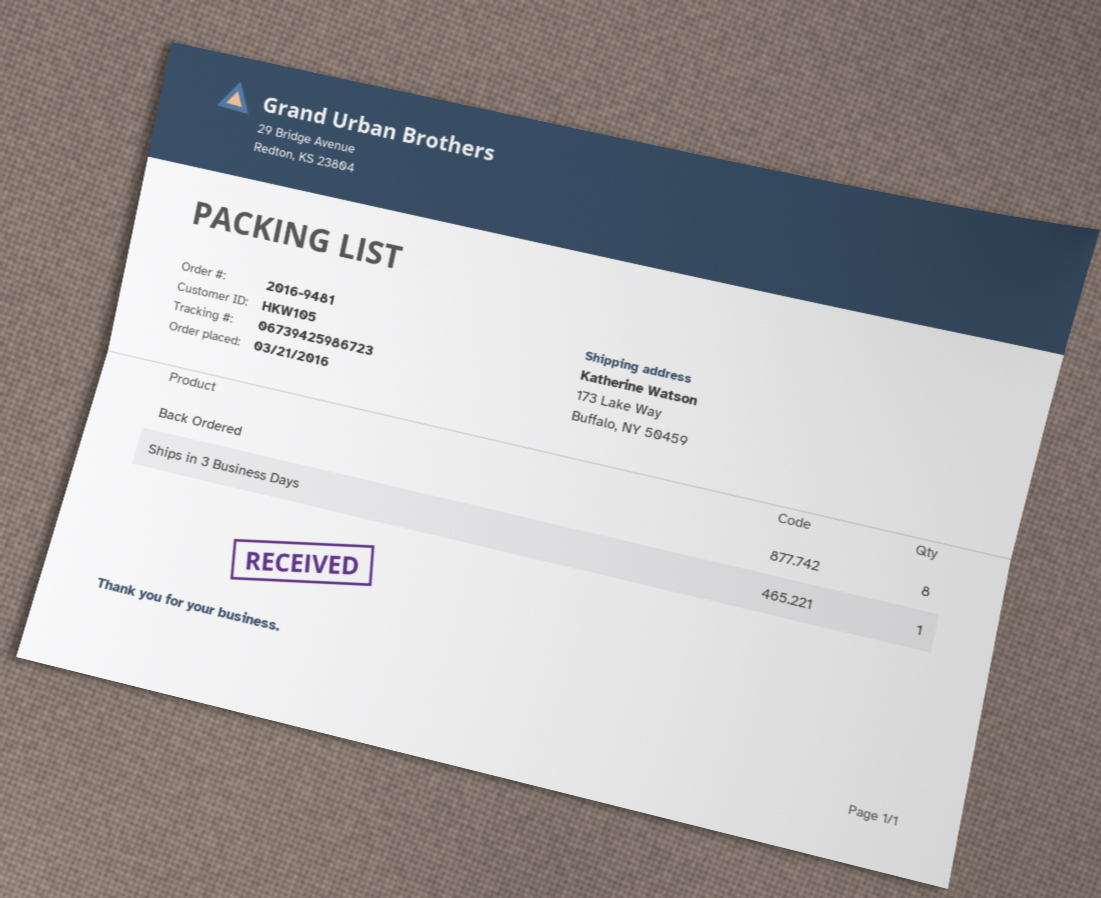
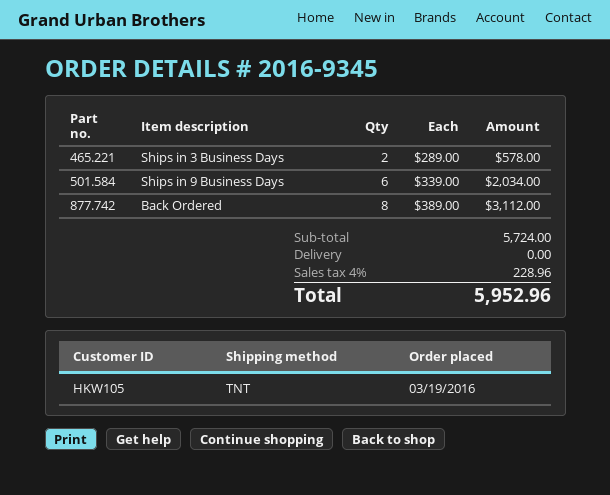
order number: 2016-9481 -> 2016-9345
order date: 2016-03-21 -> 2016-03-19
Ships in 3 Business Days: 1 -> 2
Ships in 9 Business Days: none -> 6

